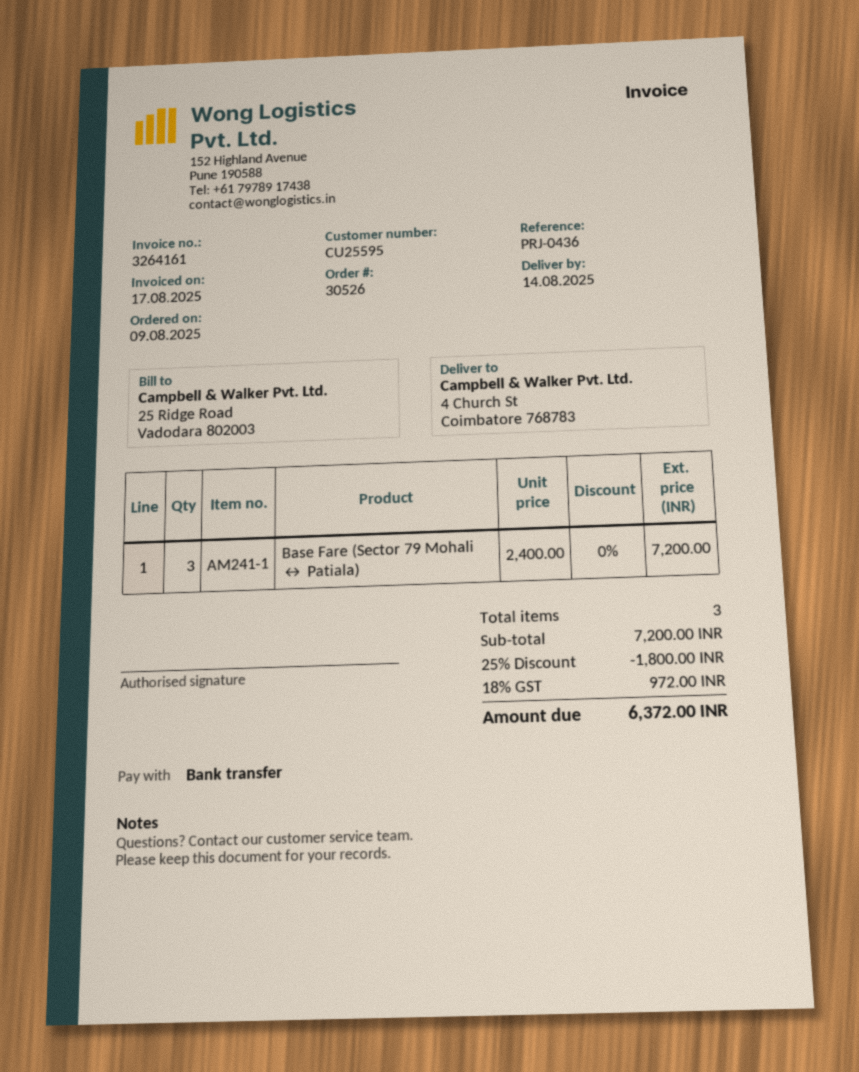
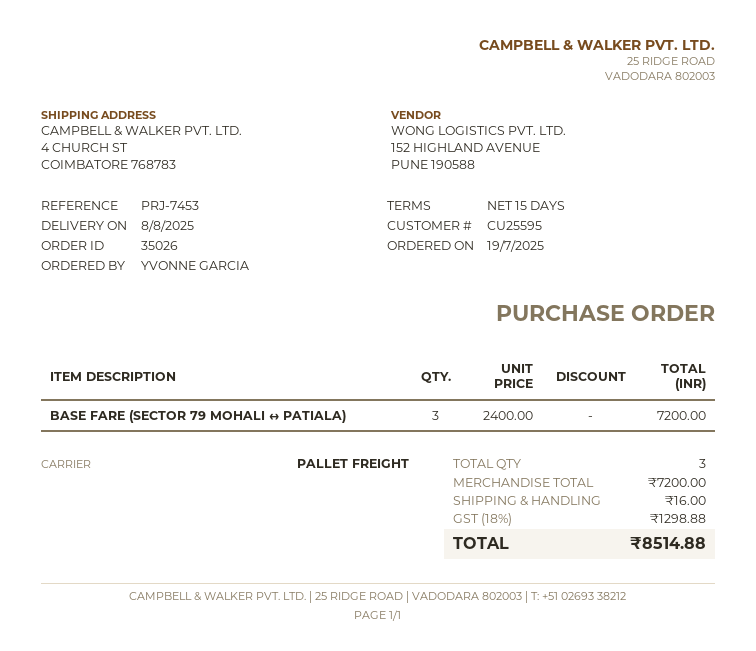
order number: 30526 -> 35026
order date: 2025-08-09 -> 2025-07-19
delivery date: 2025-08-14 -> 2025-08-08
reference: PRJ-0436 -> PRJ-7453
discount: 25% = 1800.00 -> none
shipping: none -> 16.00
tax: 18% = 972.00 -> 18% = 1298.88
total: 6372.00 -> 8514.88

